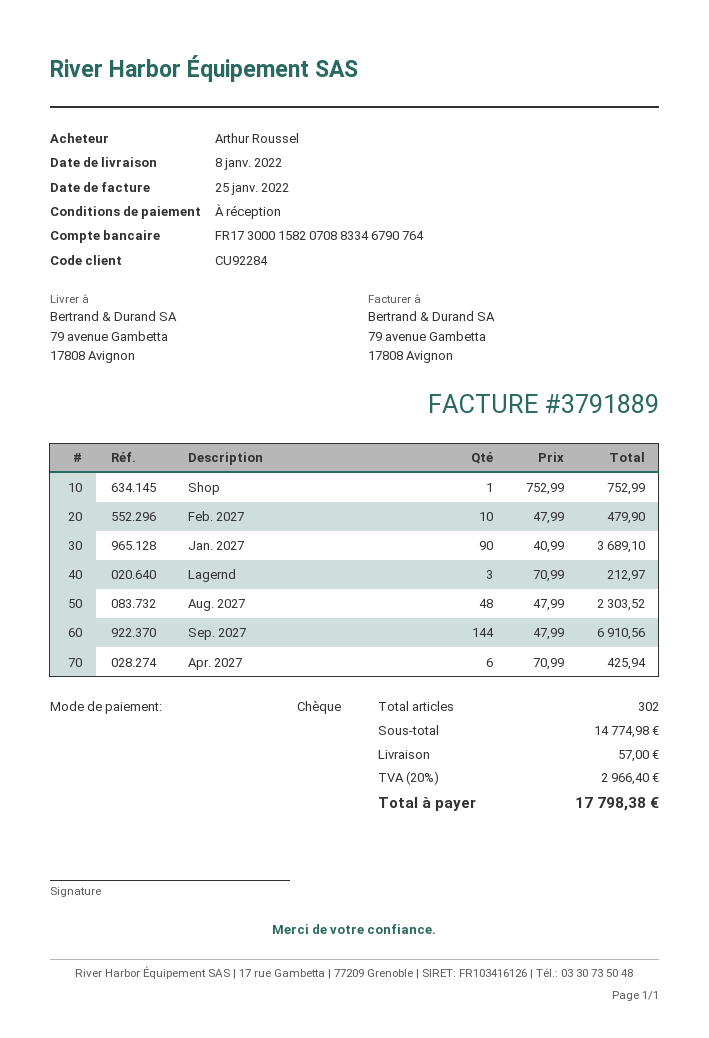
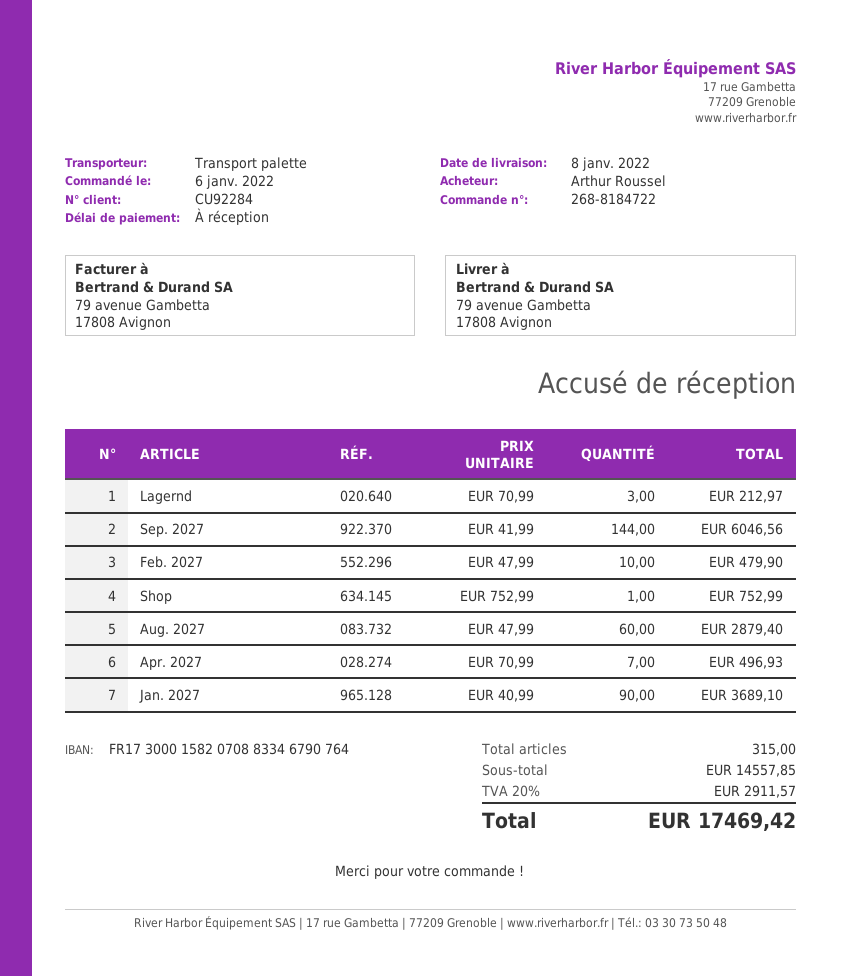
Aug. 2027: 48 x 47.99 = 2303.52 -> 60 x 47.99 = 2879.40
Sep. 2027: 144 x 47.99 = 6910.56 -> 144 x 41.99 = 6046.56
Apr. 2027: 6 x 70.99 = 425.94 -> 7 x 70.99 = 496.93
total quantity: 302 -> 315
subtotal: 14774.98 -> 14557.85
shipping: 57.00 -> none
tax: 20% = 2966.40 -> 20% = 2911.57
total: 17798.38 -> 17469.42

